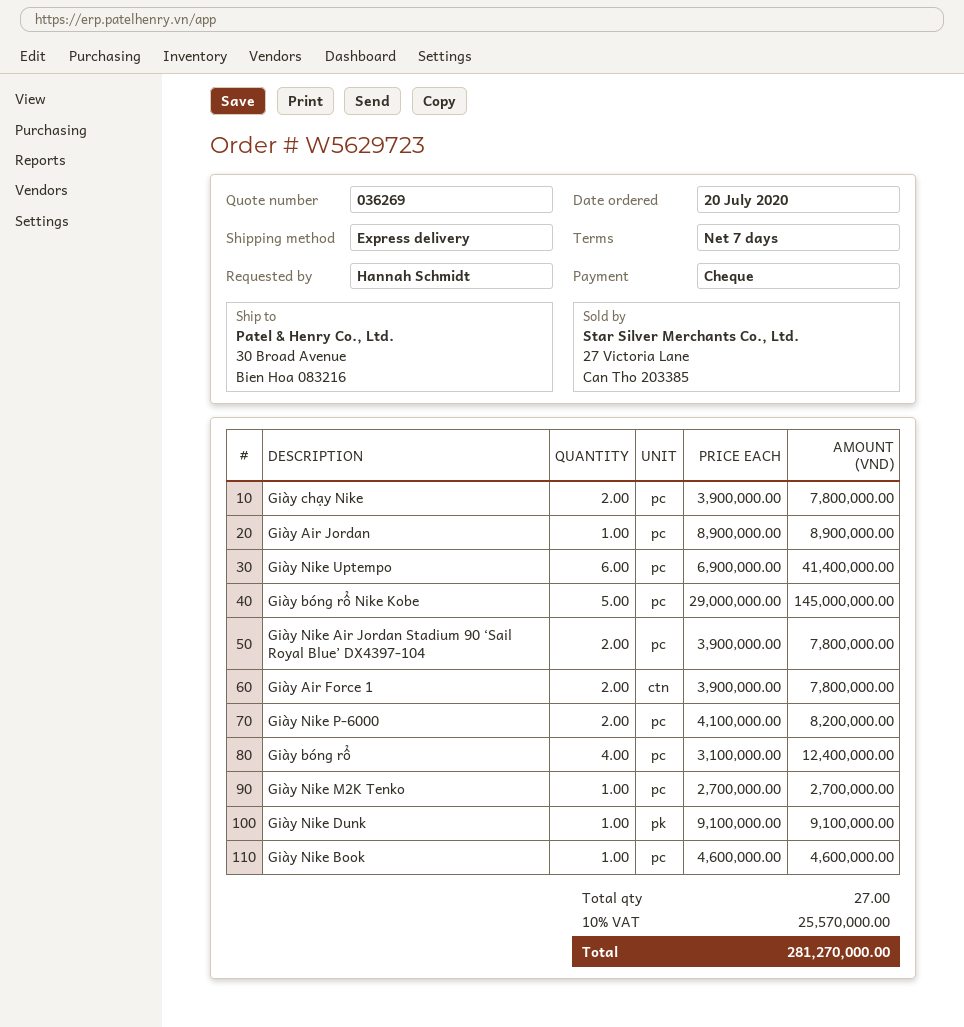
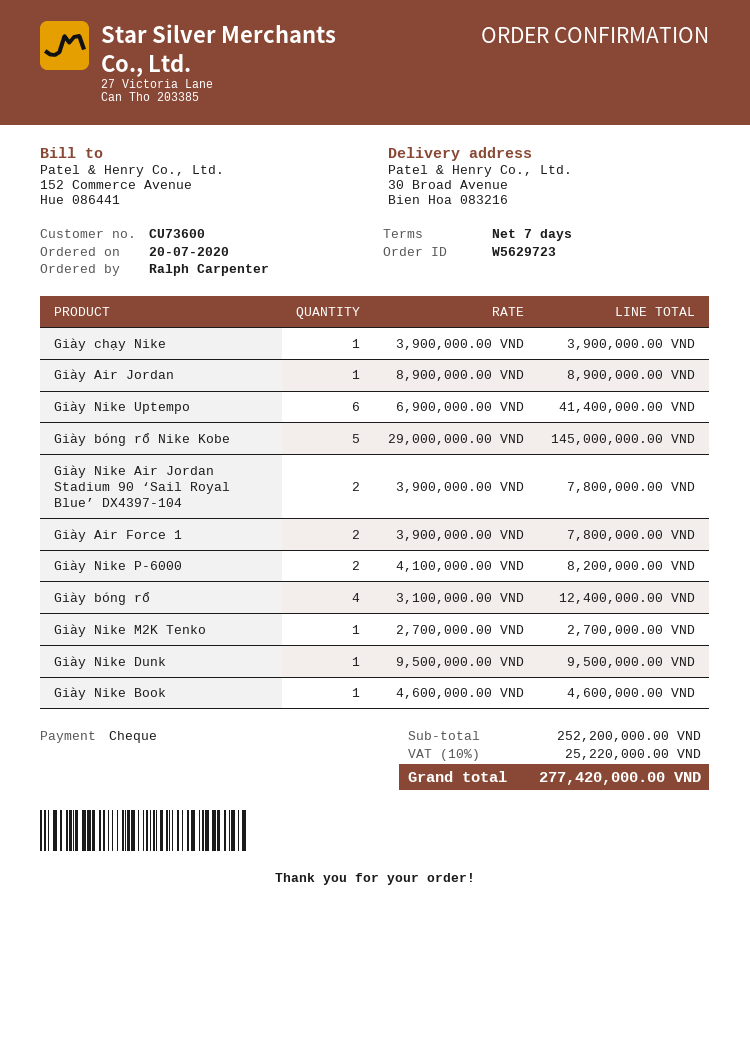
ordered by: Hannah Schmidt -> Ralph Carpenter
Giày chạy Nike: 2 x 3900000.00 = 7800000.00 -> 1 x 3900000.00 = 3900000.00
Giày Nike Dunk: 1 x 9100000.00 = 9100000.00 -> 1 x 9500000.00 = 9500000.00
tax: 10% = 25570000.00 -> 10% = 25220000.00
total: 281270000.00 -> 277420000.00

